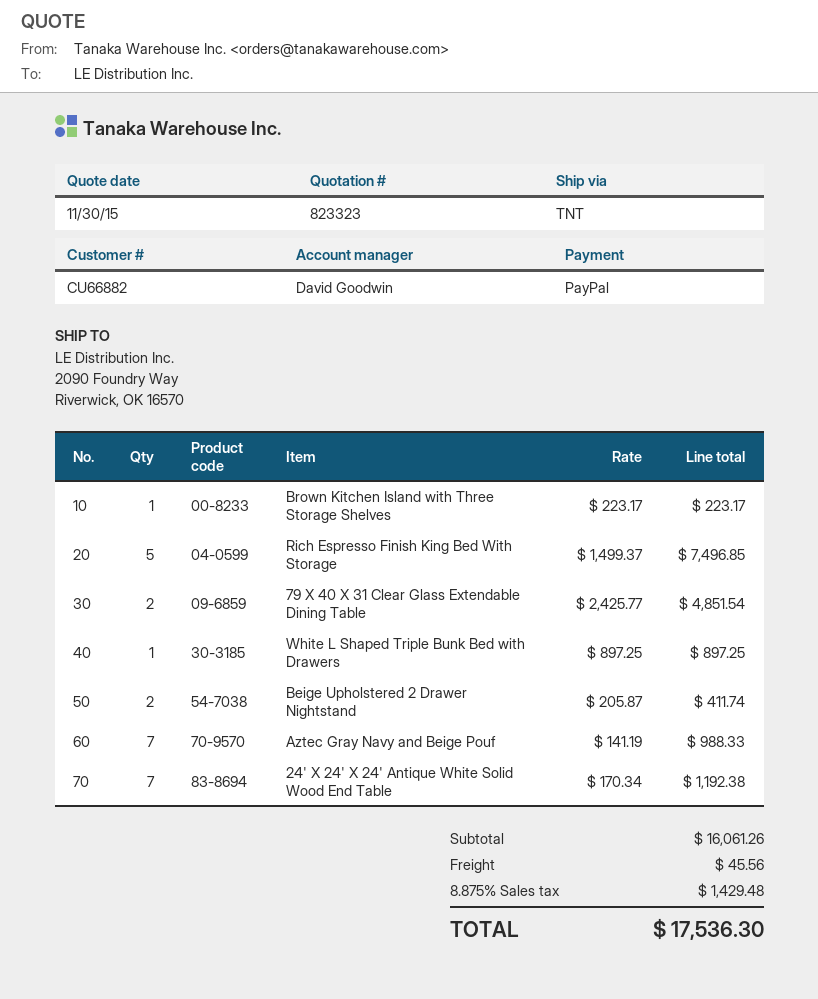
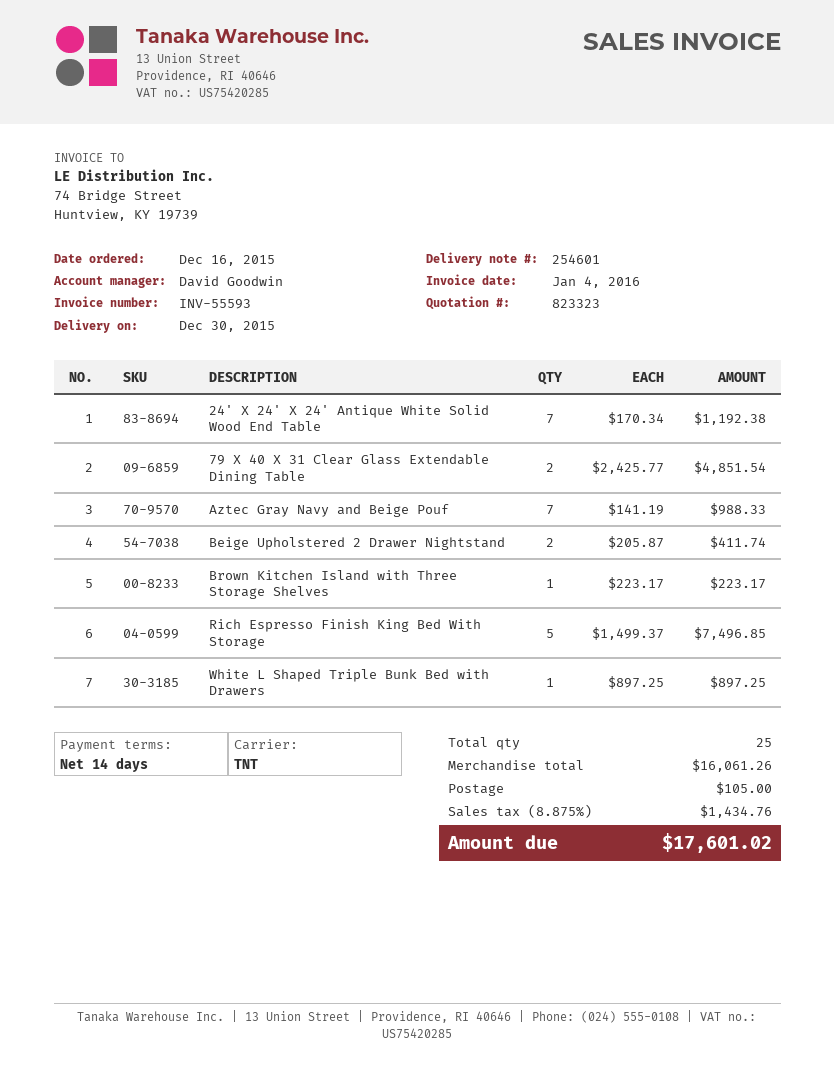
shipping: 45.56 -> 105.00
tax: 8.875% = 1429.48 -> 8.875% = 1434.76
total: 17536.30 -> 17601.02

